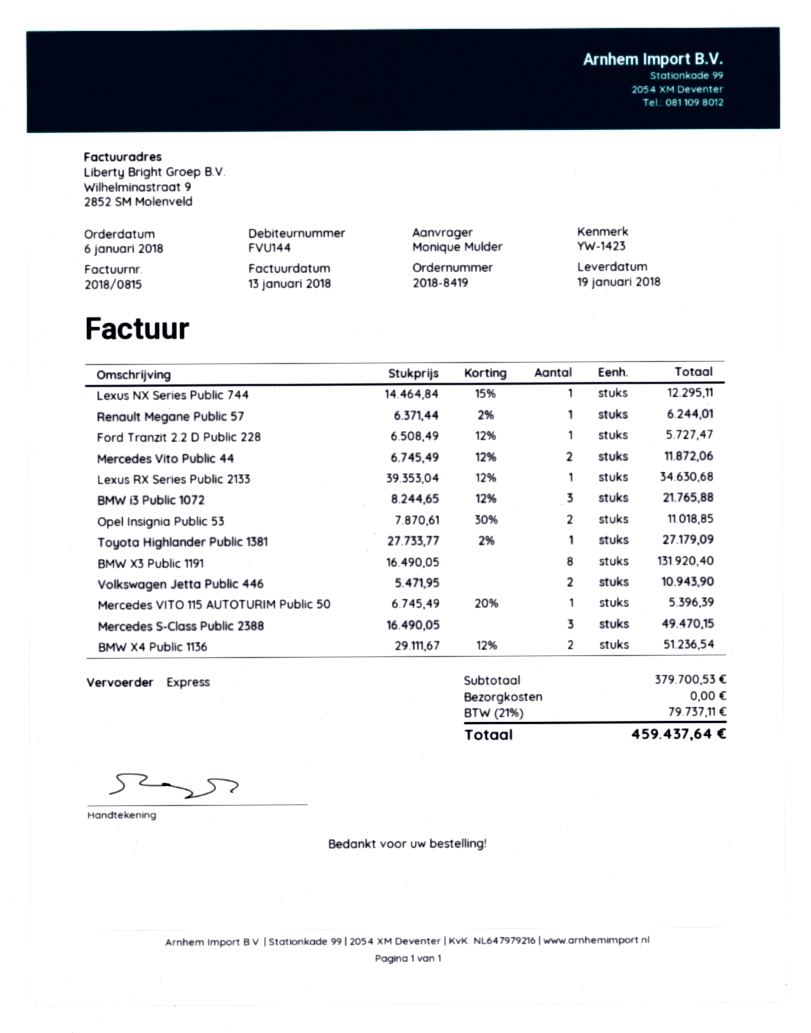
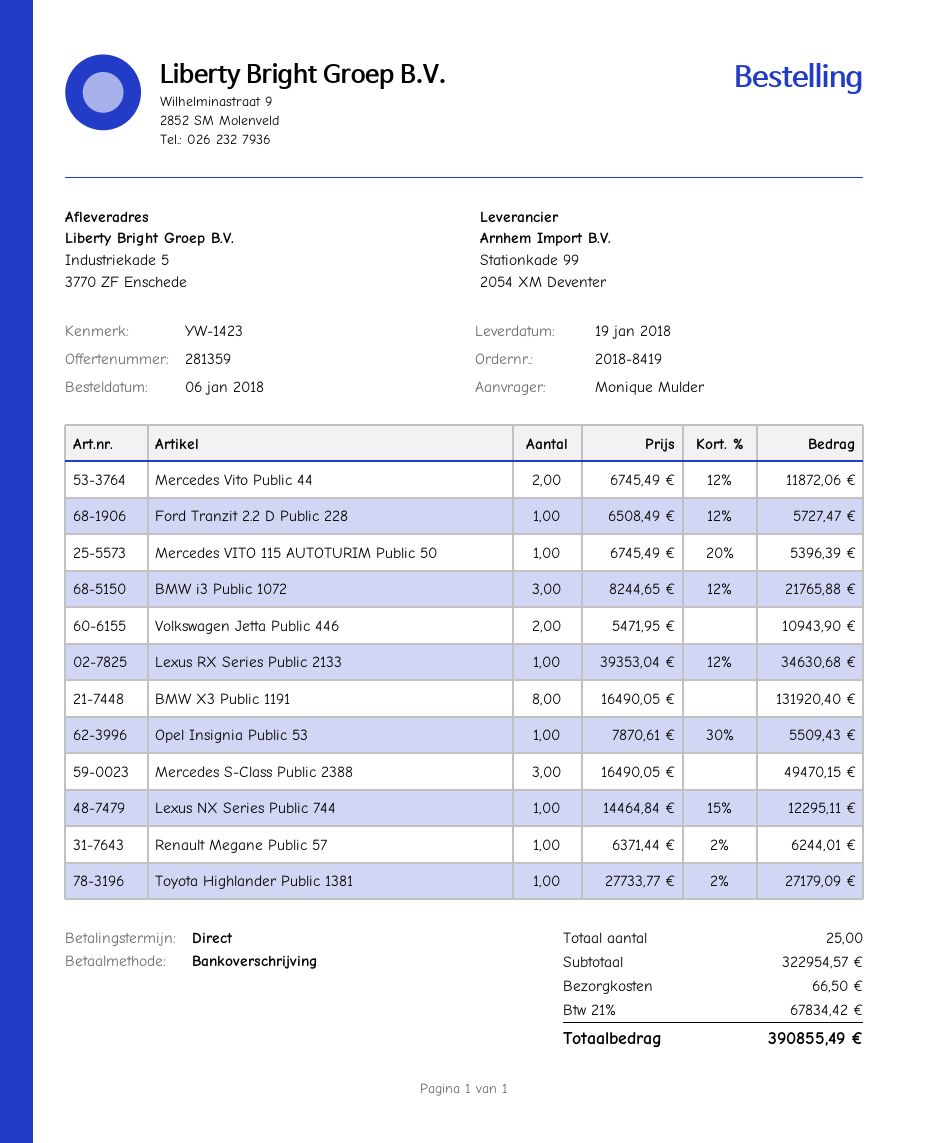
Opel Insignia Public 53: 2 x 7870.61 - 30% = 11018.85 -> 1 x 7870.61 - 30% = 5509.43
BMW X4 Public 1136: 2 x 29111.67 - 12% = 51236.54 -> none
subtotal: 379700.53 -> 322954.57
shipping: 0.00 -> 66.50
tax: 21% = 79737.11 -> 21% = 67834.42
total: 459437.64 -> 390855.49

